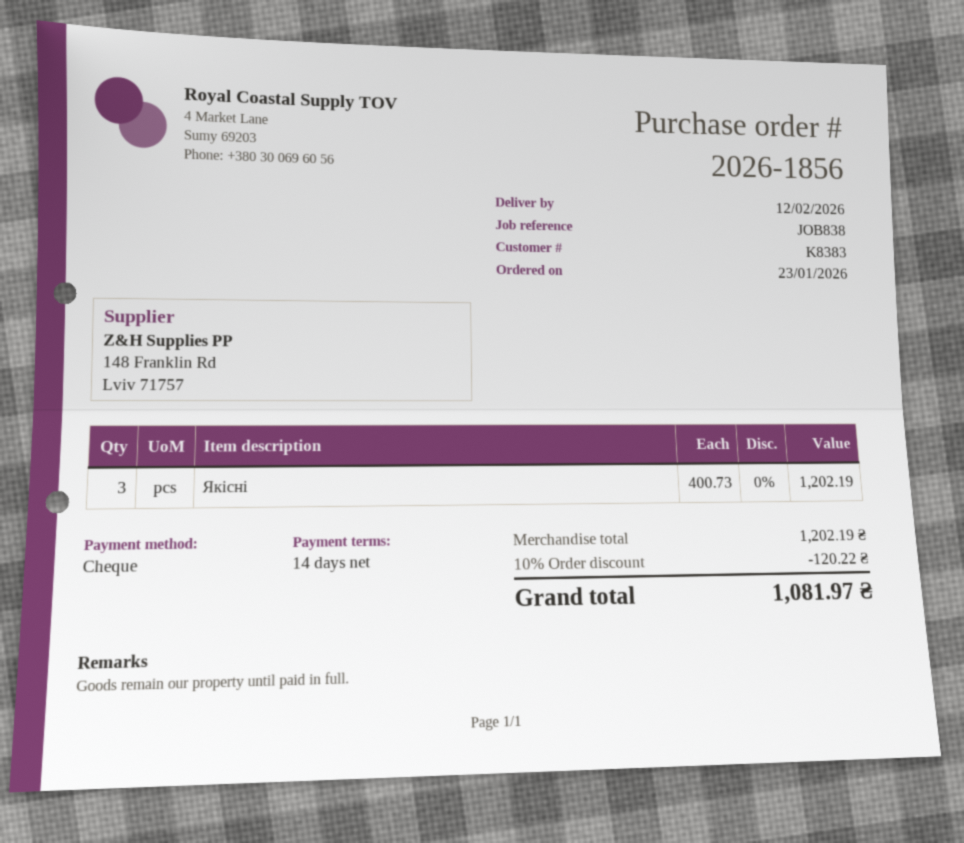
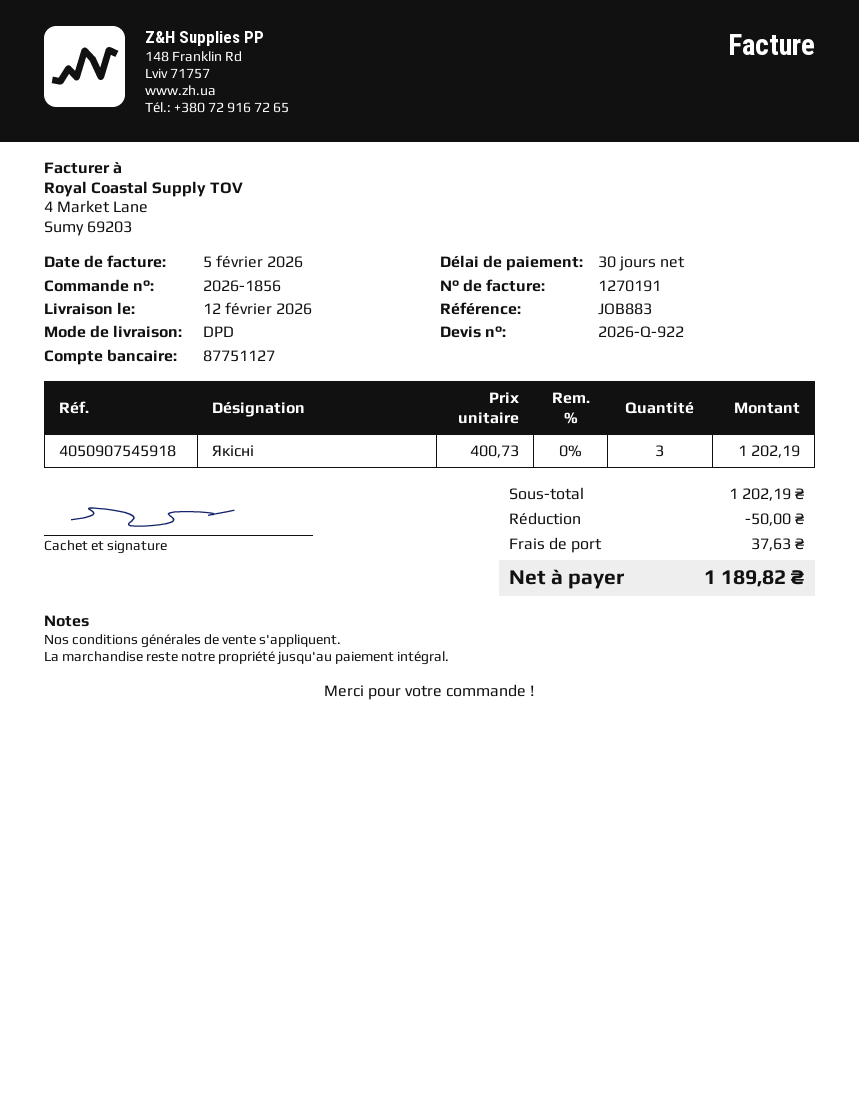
payment terms: 14 days -> 30 days
reference: JOB838 -> JOB883
discount: 120.22 -> 50.00
shipping: none -> 37.63
total: 1081.97 -> 1189.82

